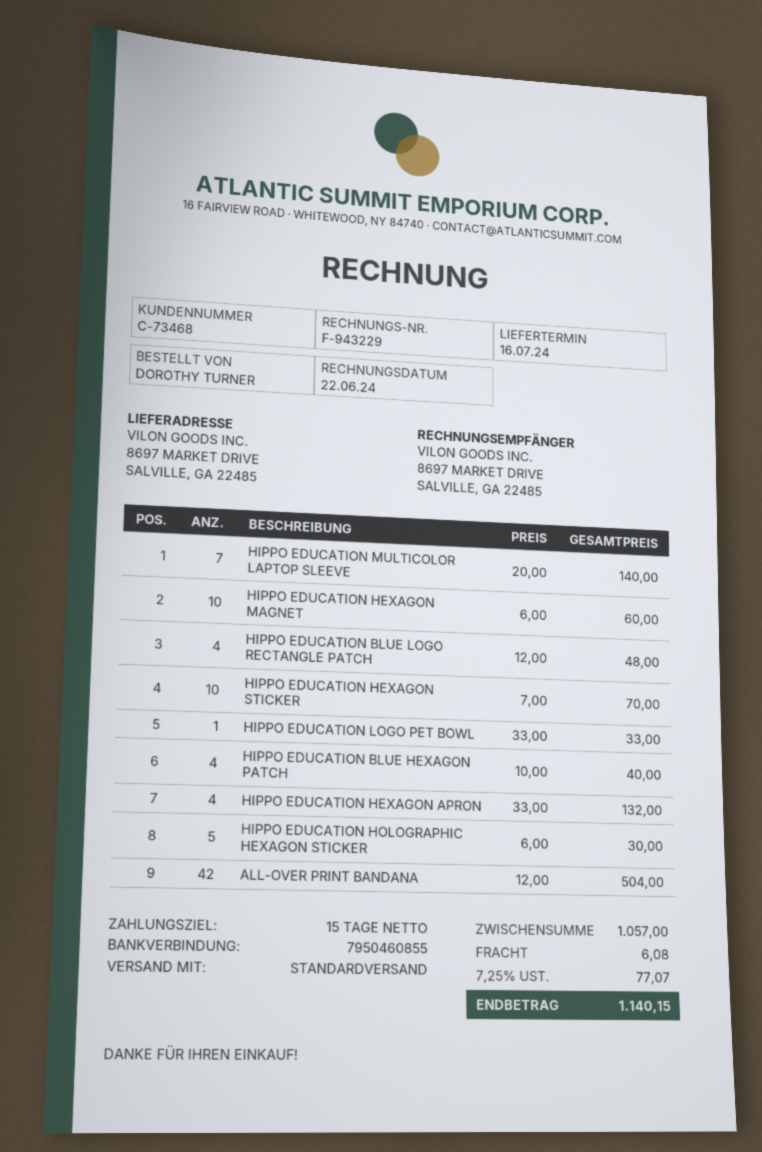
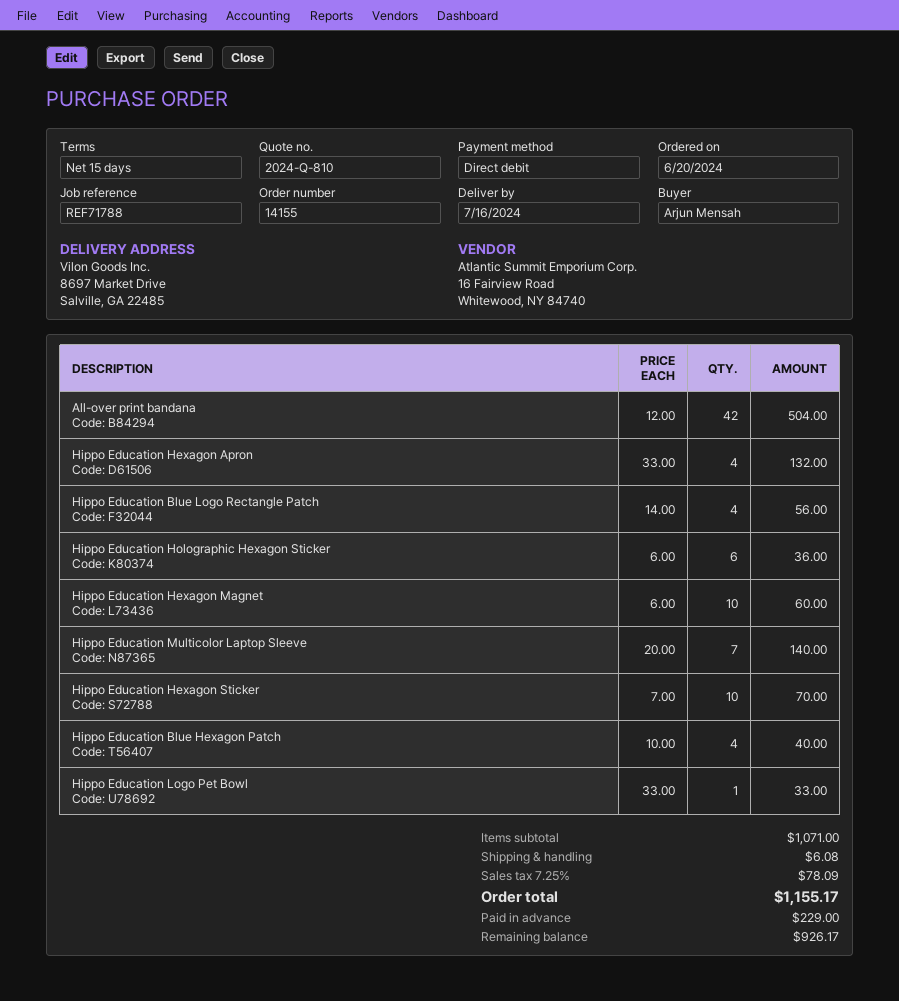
ordered by: DOROTHY TURNER -> Arjun Mensah
HIPPO EDUCATION BLUE LOGO RECTANGLE PATCH: 4 x 12.00 = 48.00 -> 4 x 14.00 = 56.00
HIPPO EDUCATION HOLOGRAPHIC HEXAGON STICKER: 5 x 6.00 = 30.00 -> 6 x 6.00 = 36.00
subtotal: 1057.00 -> 1071.00
tax: 7.25% = 77.07 -> 7.25% = 78.09
total: 1140.15 -> 1155.17

